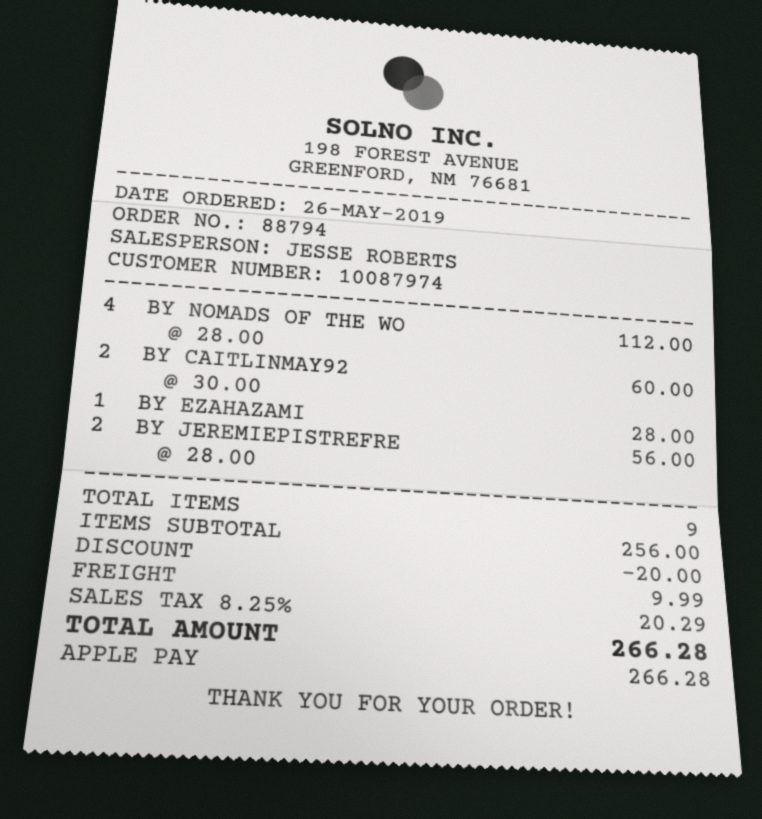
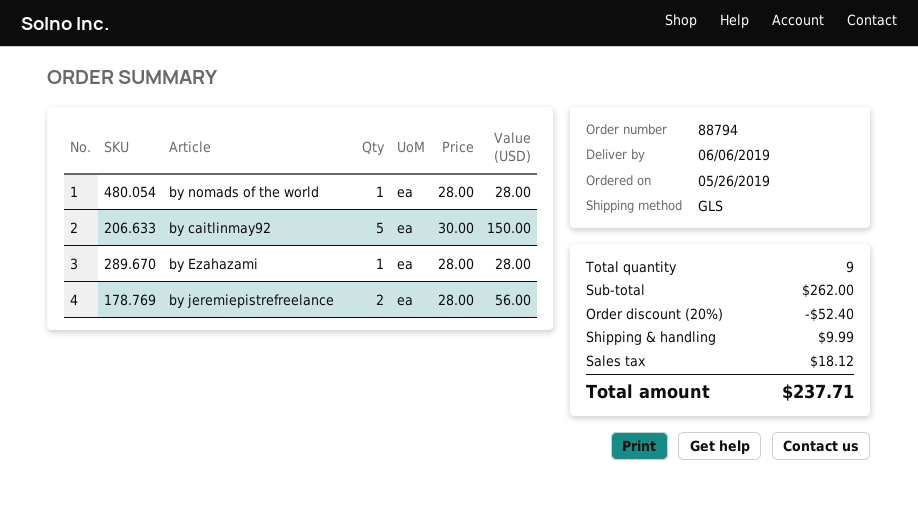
BY NOMADS OF THE WO: 4 x 28.00 = 112.00 -> 1 x 28.00 = 28.00
BY CAITLINMAY92: 2 x 30.00 = 60.00 -> 5 x 30.00 = 150.00
subtotal: 256.00 -> 262.00
discount: 20.00 -> 52.40
tax: 20.29 -> 18.12
total: 266.28 -> 237.71

